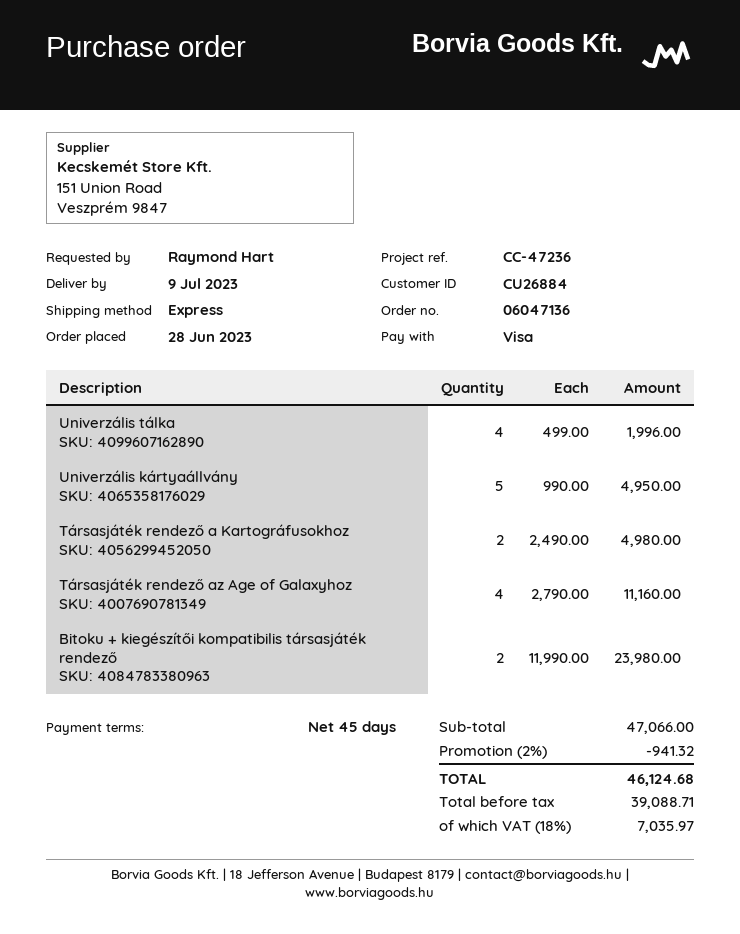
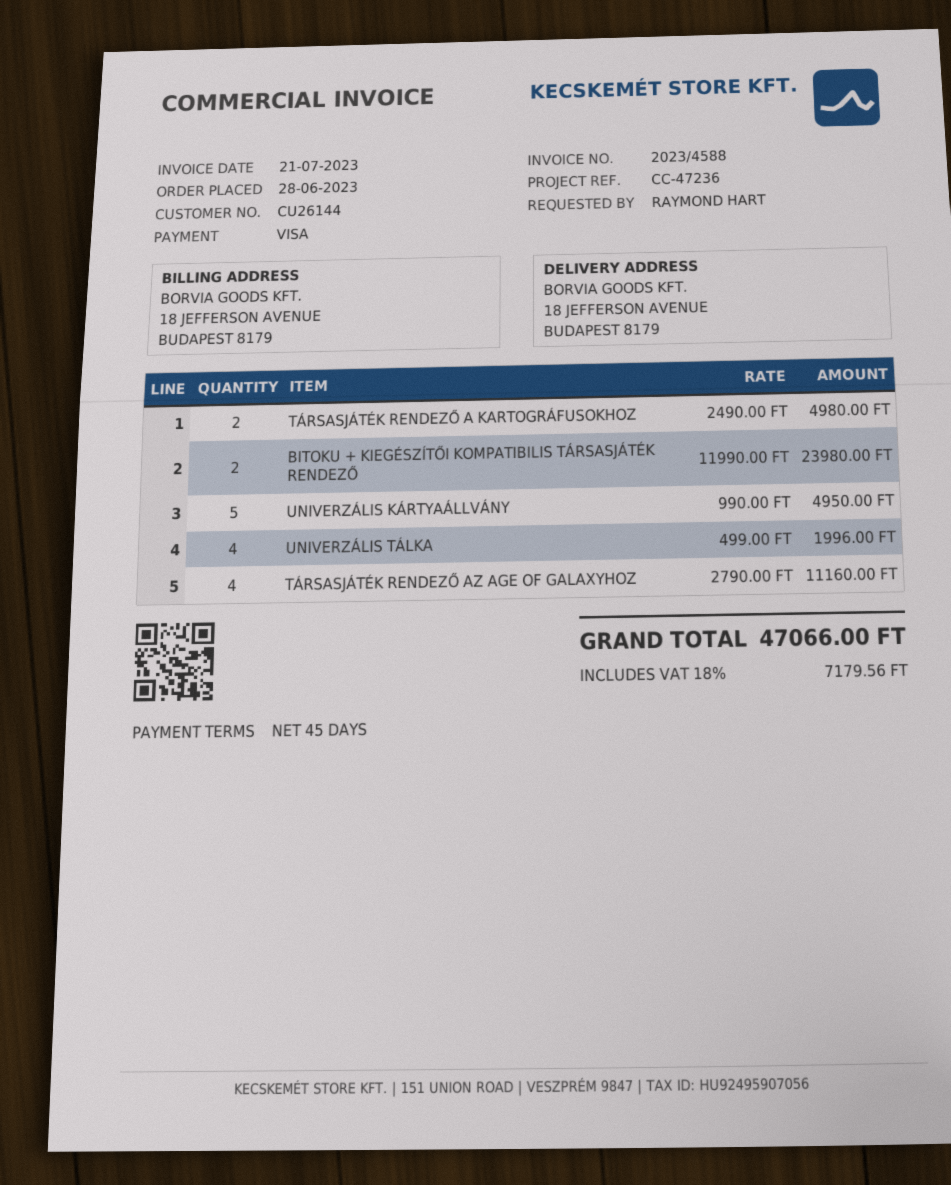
customer number: CU26884 -> CU26144
discount: 2% = 941.32 -> none
tax: 18% = 7035.97 -> 18% = 7179.56
total: 46124.68 -> 47066.00

